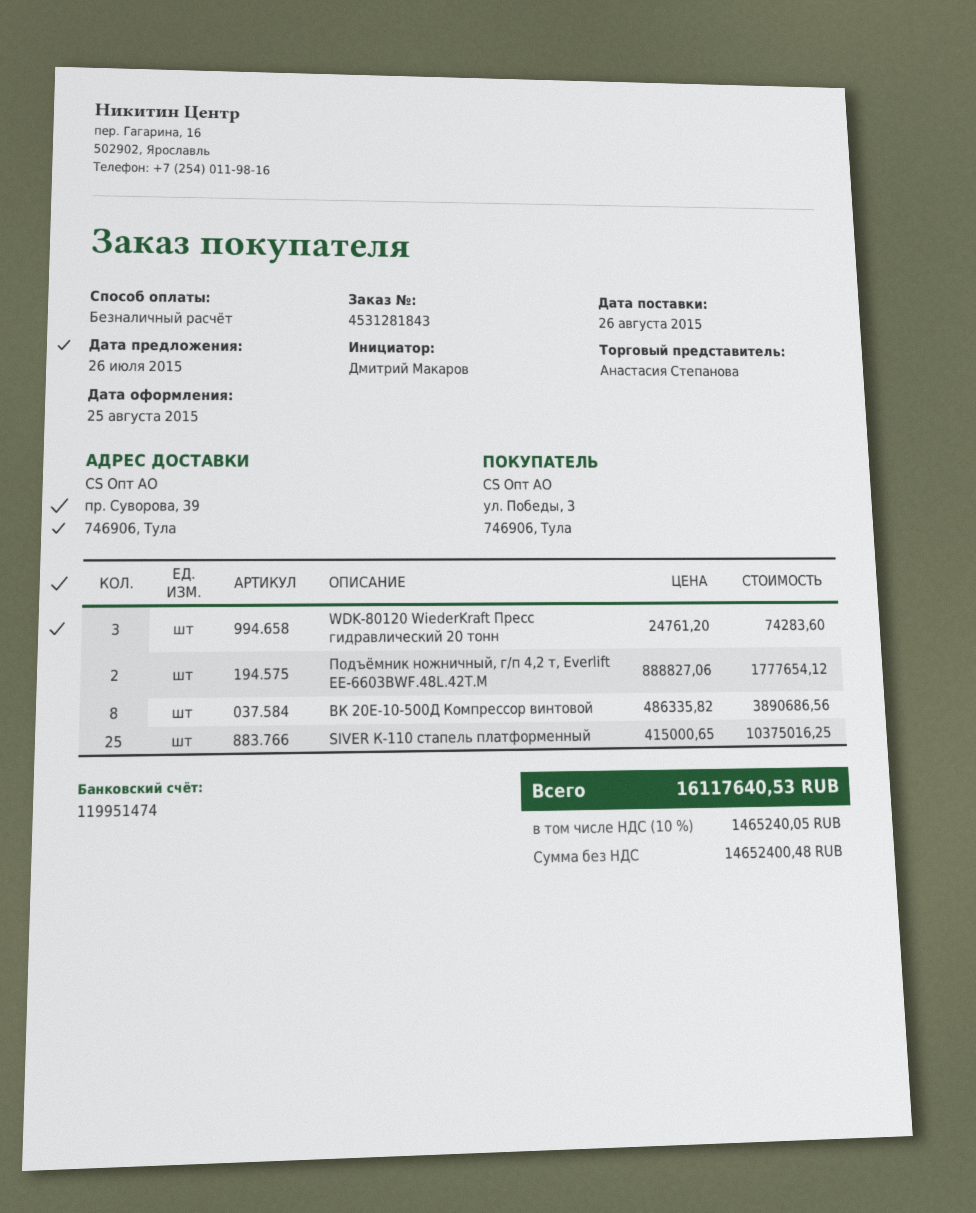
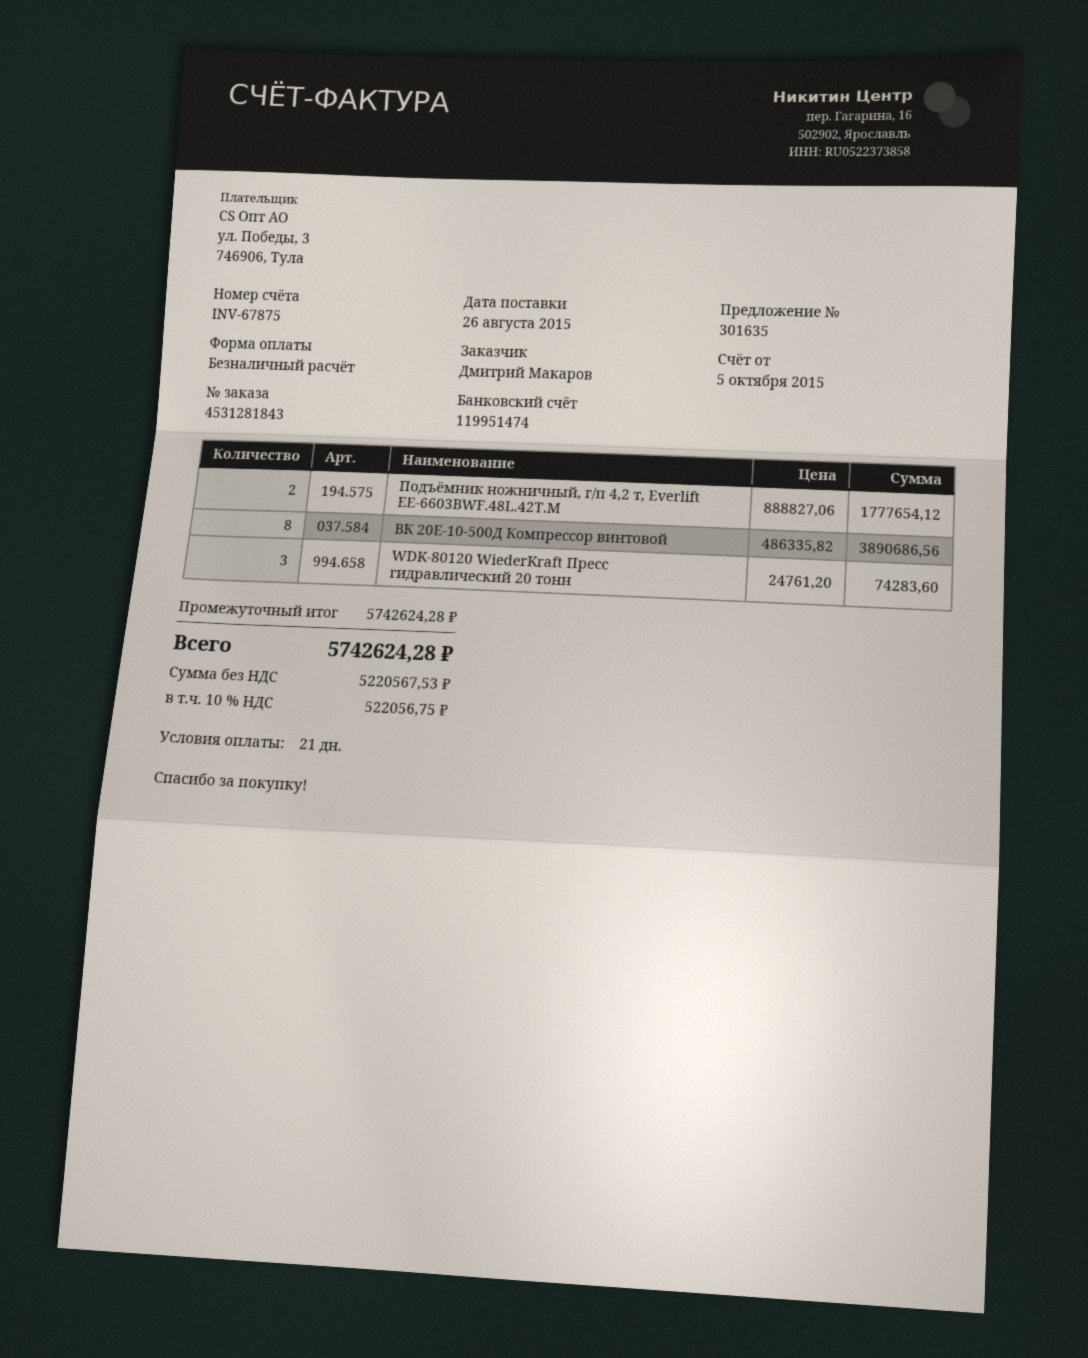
SIVER К-110 стапель платформенный: 25 x 415000.65 = 10375016.25 -> none
net: 14652400.48 -> 5220567.53
tax: 10% = 1465240.05 -> 10% = 522056.75
total: 16117640.53 -> 5742624.28

